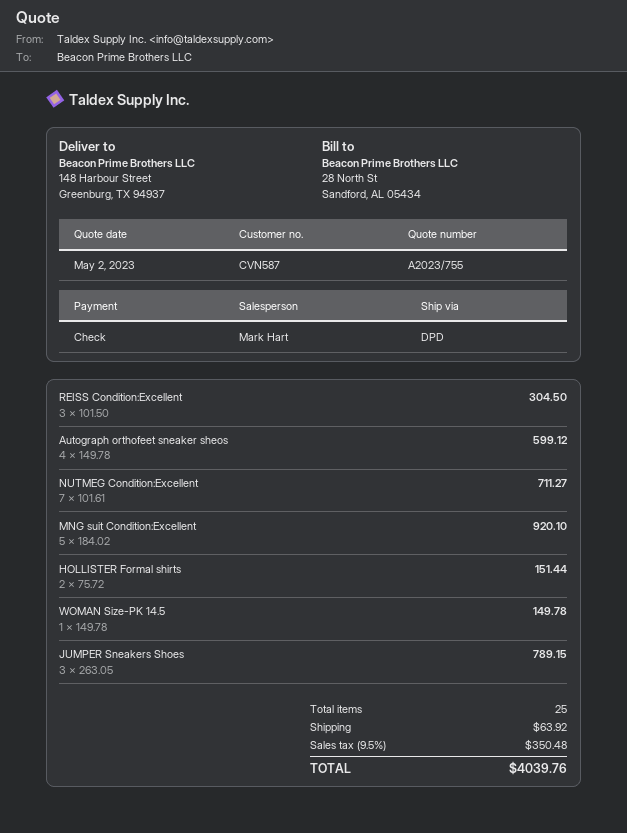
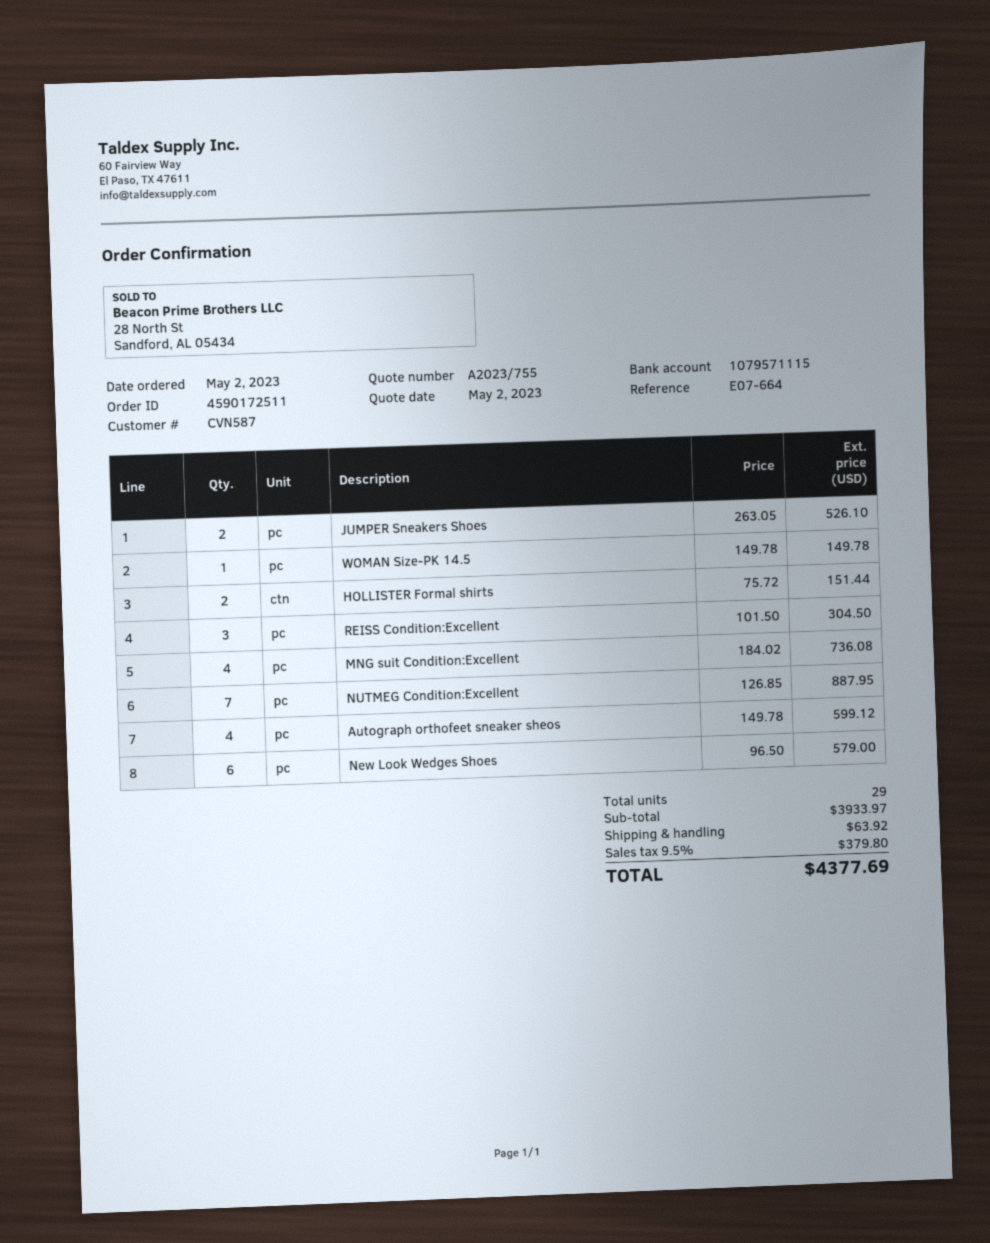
NUTMEG Condition:Excellent: 7 x 101.61 = 711.27 -> 7 x 126.85 = 887.95
MNG suit Condition:Excellent: 5 x 184.02 = 920.10 -> 4 x 184.02 = 736.08
JUMPER Sneakers Shoes: 3 x 263.05 = 789.15 -> 2 x 263.05 = 526.10
New Look Wedges Shoes: none -> 6 x 96.50 = 579.00
total quantity: 25 -> 29
tax: 9.5% = 350.48 -> 9.5% = 379.80
total: 4039.76 -> 4377.69

